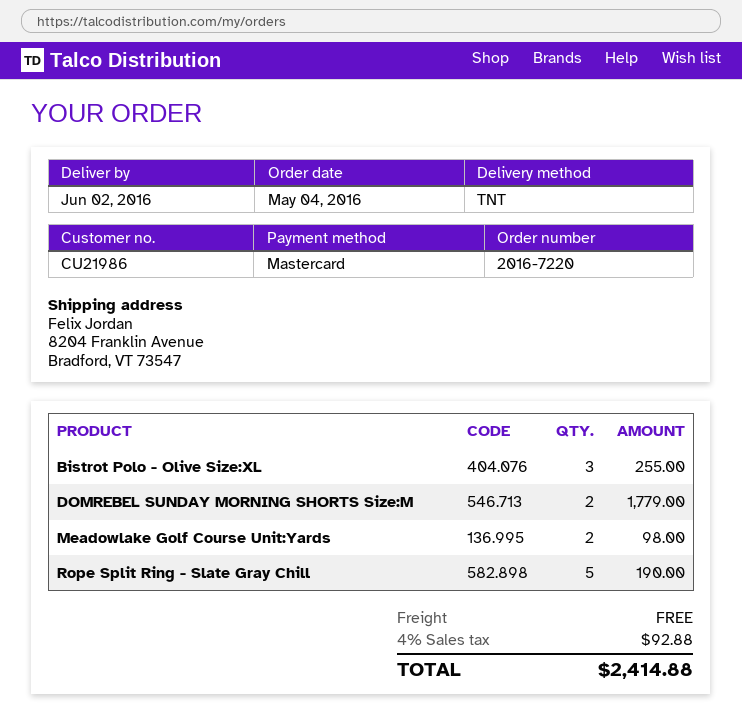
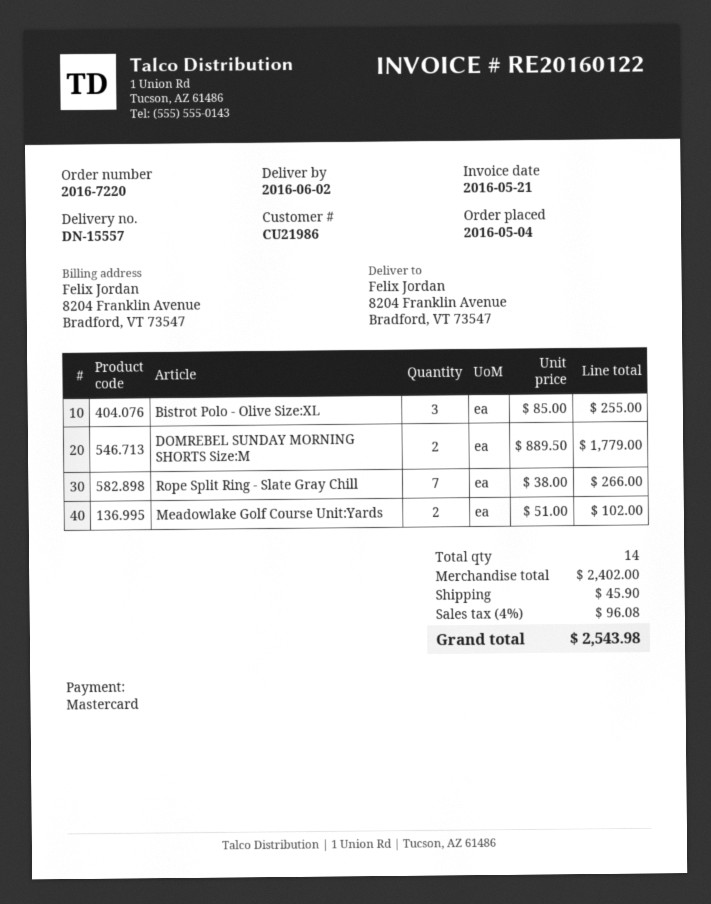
Meadowlake Golf Course Unit:Yards: 2 for 98.00 -> 2 for 102.00
Rope Split Ring - Slate Gray Chill: 5 for 190.00 -> 7 for 266.00
shipping: 0.00 -> 45.90
tax: 4% = 92.88 -> 4% = 96.08
total: 2414.88 -> 2543.98

